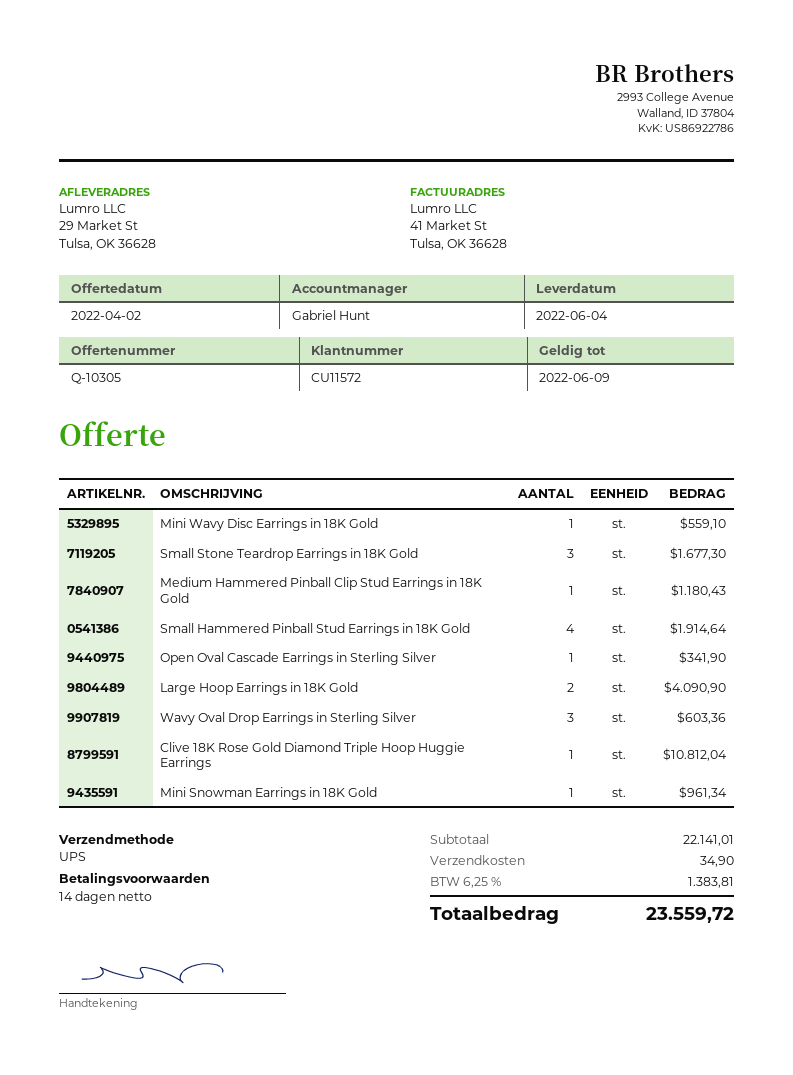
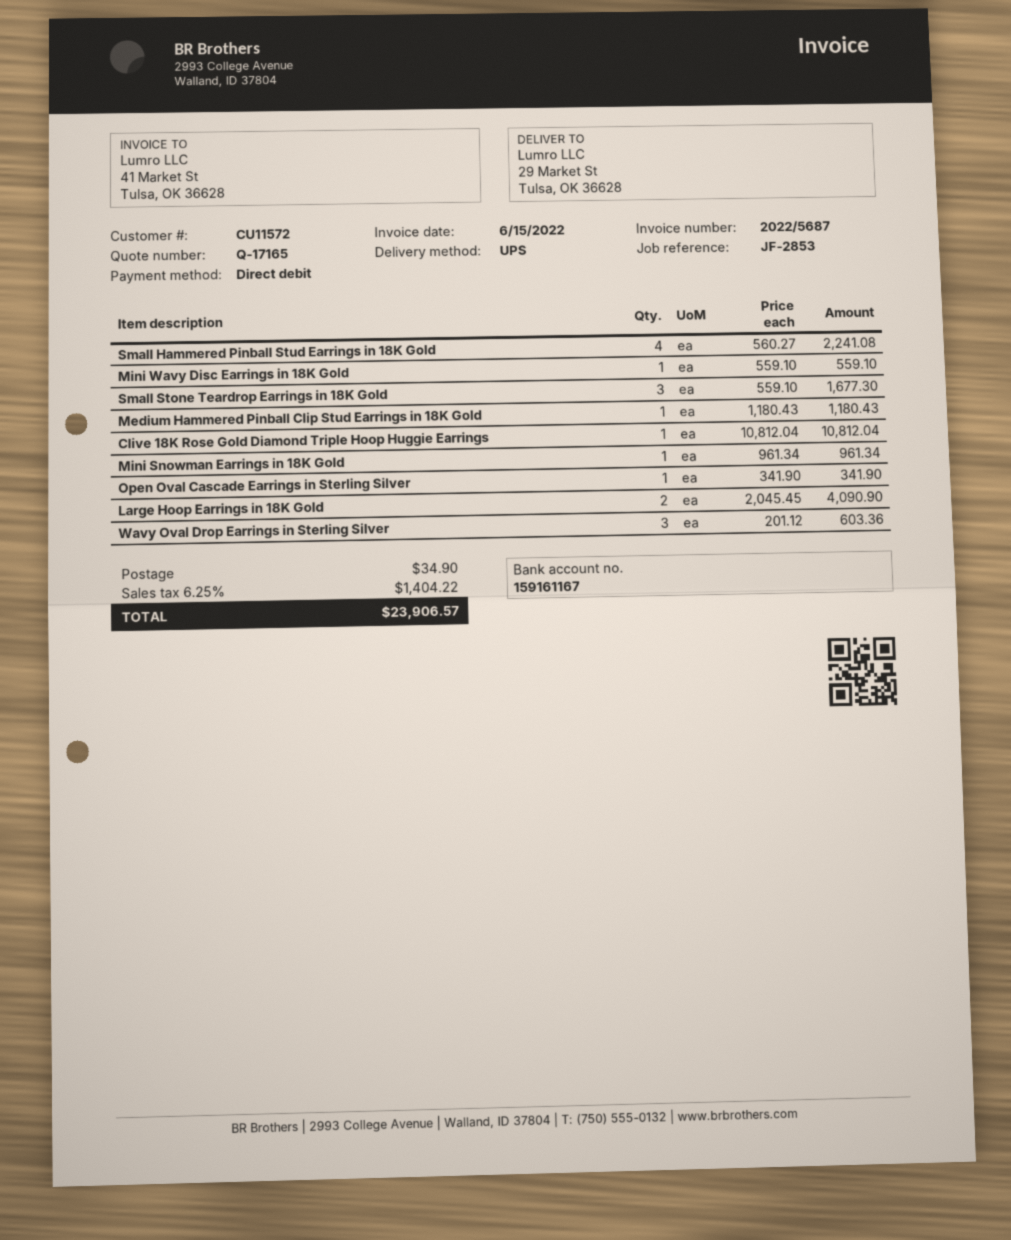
quote number: Q-10305 -> Q-17165
Small Hammered Pinball Stud Earrings in 18K Gold: 4 for 1914.64 -> 4 for 2241.08
tax: 6.25% = 1383.81 -> 6.25% = 1404.22
total: 23559.72 -> 23906.57

